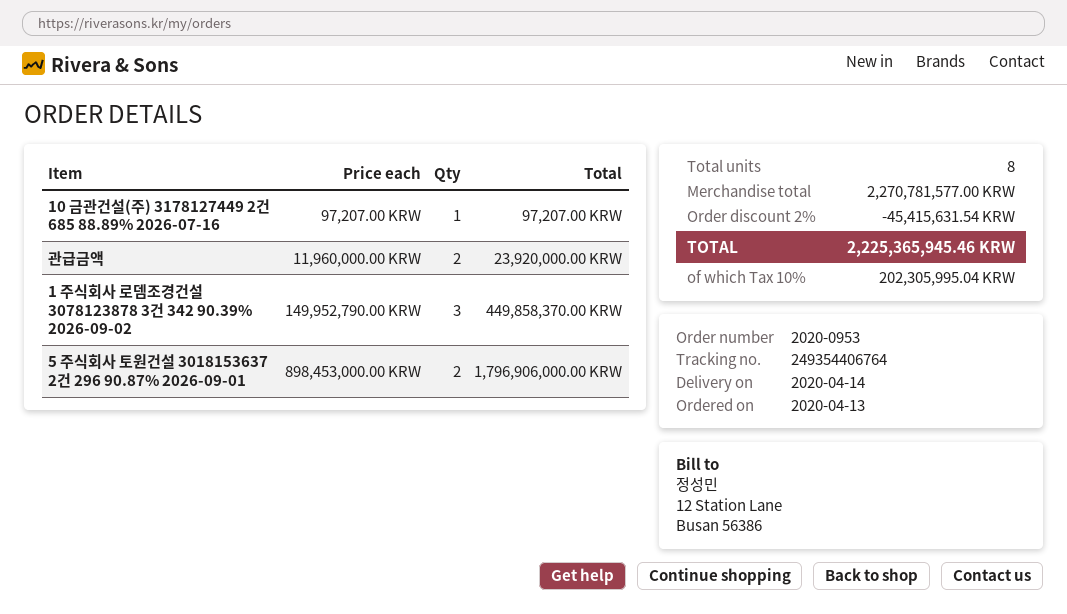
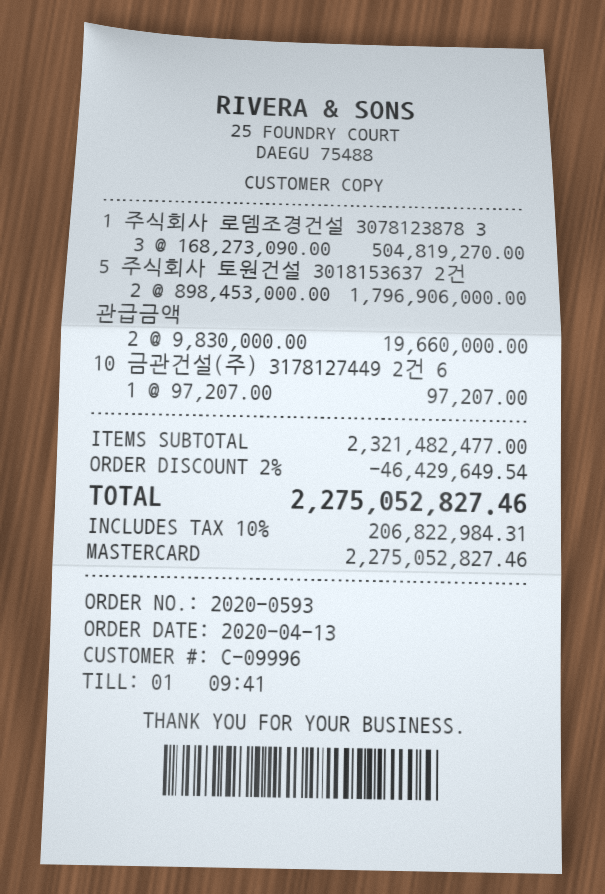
order number: 2020-0953 -> 2020-0593
관급금액: 2 x 11960000.00 = 23920000.00 -> 2 x 9830000.00 = 19660000.00
1 주식회사 로뎀조경건설 3078123878 3건 342 90.39% 2026-09-02: 3 x 149952790.00 = 449858370.00 -> 3 x 168273090.00 = 504819270.00
subtotal: 2270781577.00 -> 2321482477.00
discount: 2% = 45415631.54 -> 2% = 46429649.54
tax: 10% = 202305995.04 -> 10% = 206822984.31
total: 2225365945.46 -> 2275052827.46

